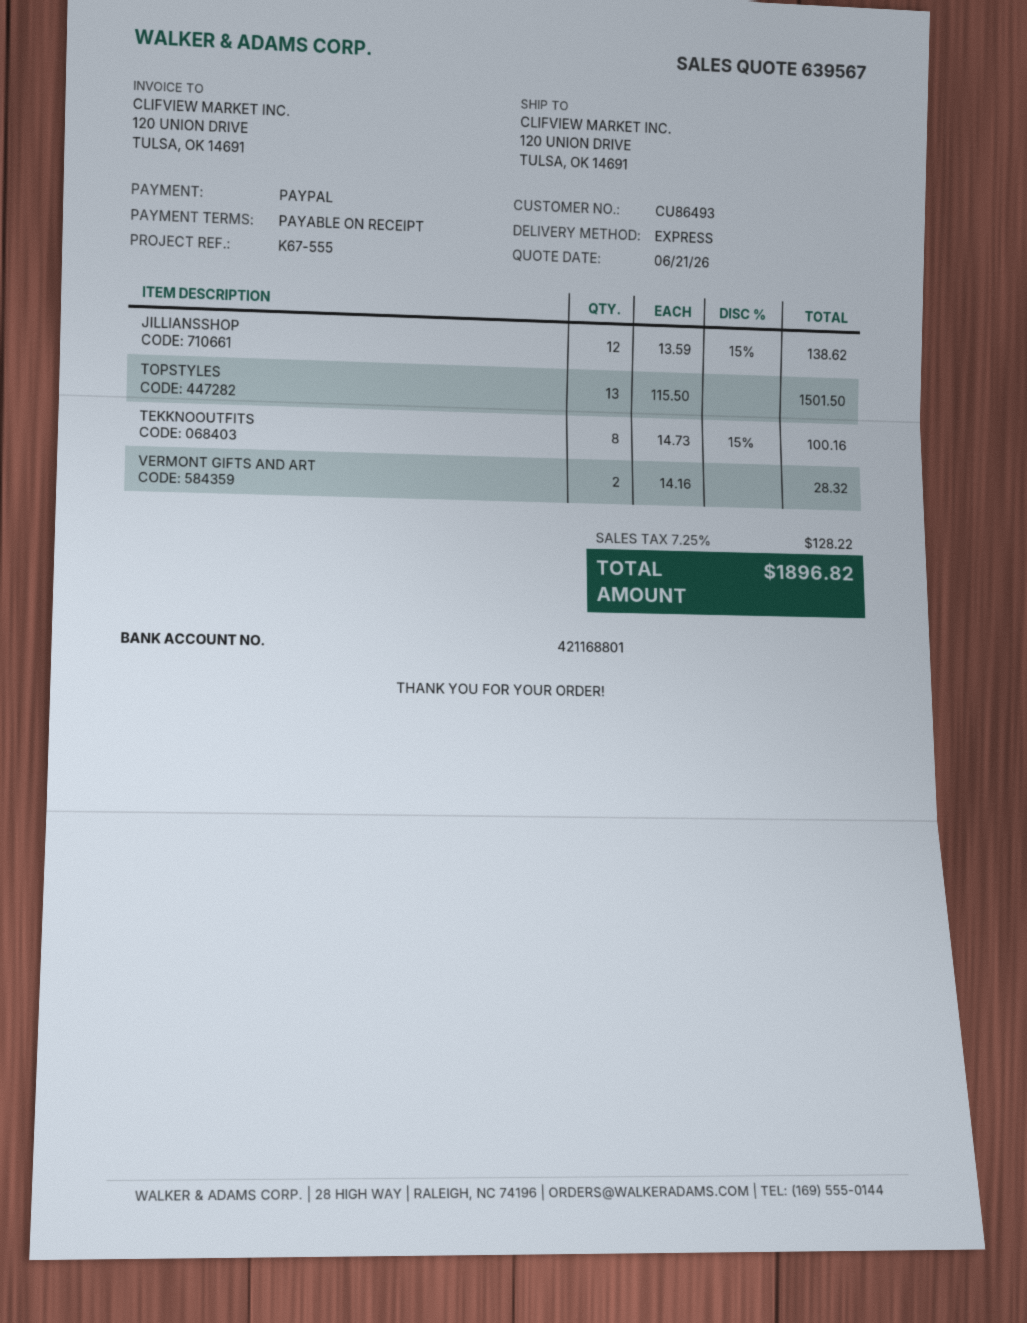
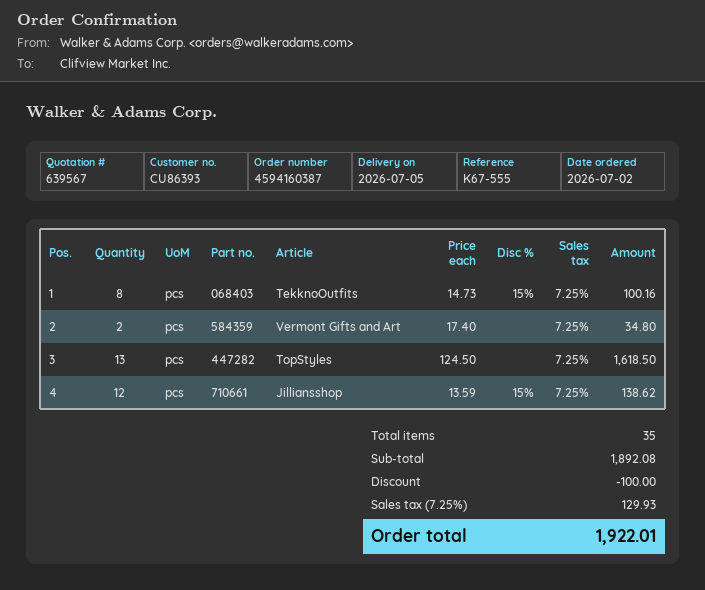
customer number: CU86493 -> CU86393
TOPSTYLES: 13 x 115.50 = 1501.50 -> 13 x 124.50 = 1618.50
VERMONT GIFTS AND ART: 2 x 14.16 = 28.32 -> 2 x 17.40 = 34.80
discount: none -> 100.00
tax: 7.25% = 128.22 -> 7.25% = 129.93
total: 1896.82 -> 1922.01

